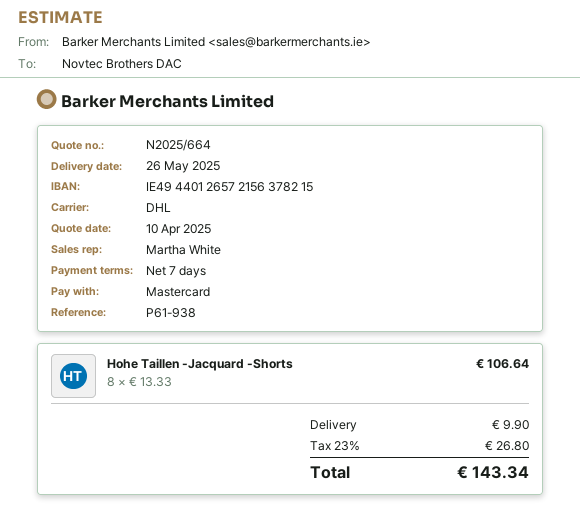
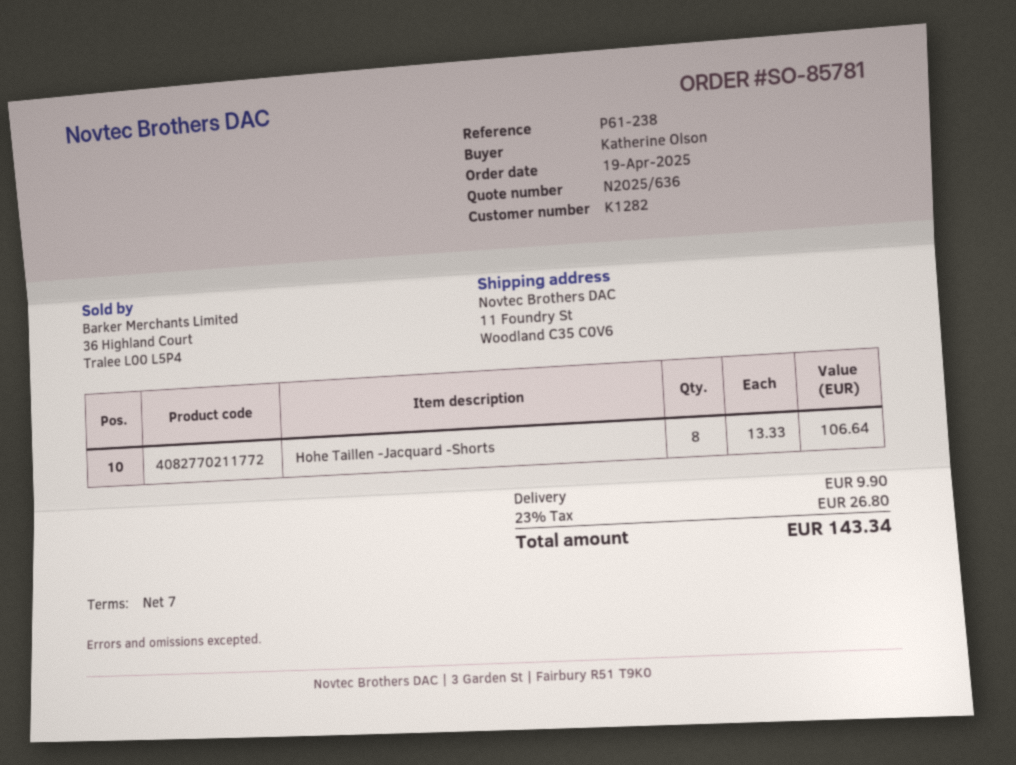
quote number: N2025/664 -> N2025/636
reference: P61-938 -> P61-238

